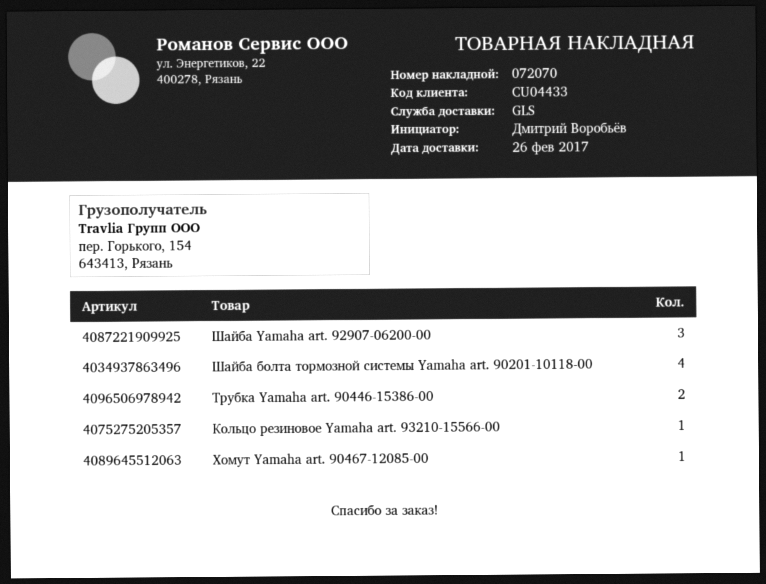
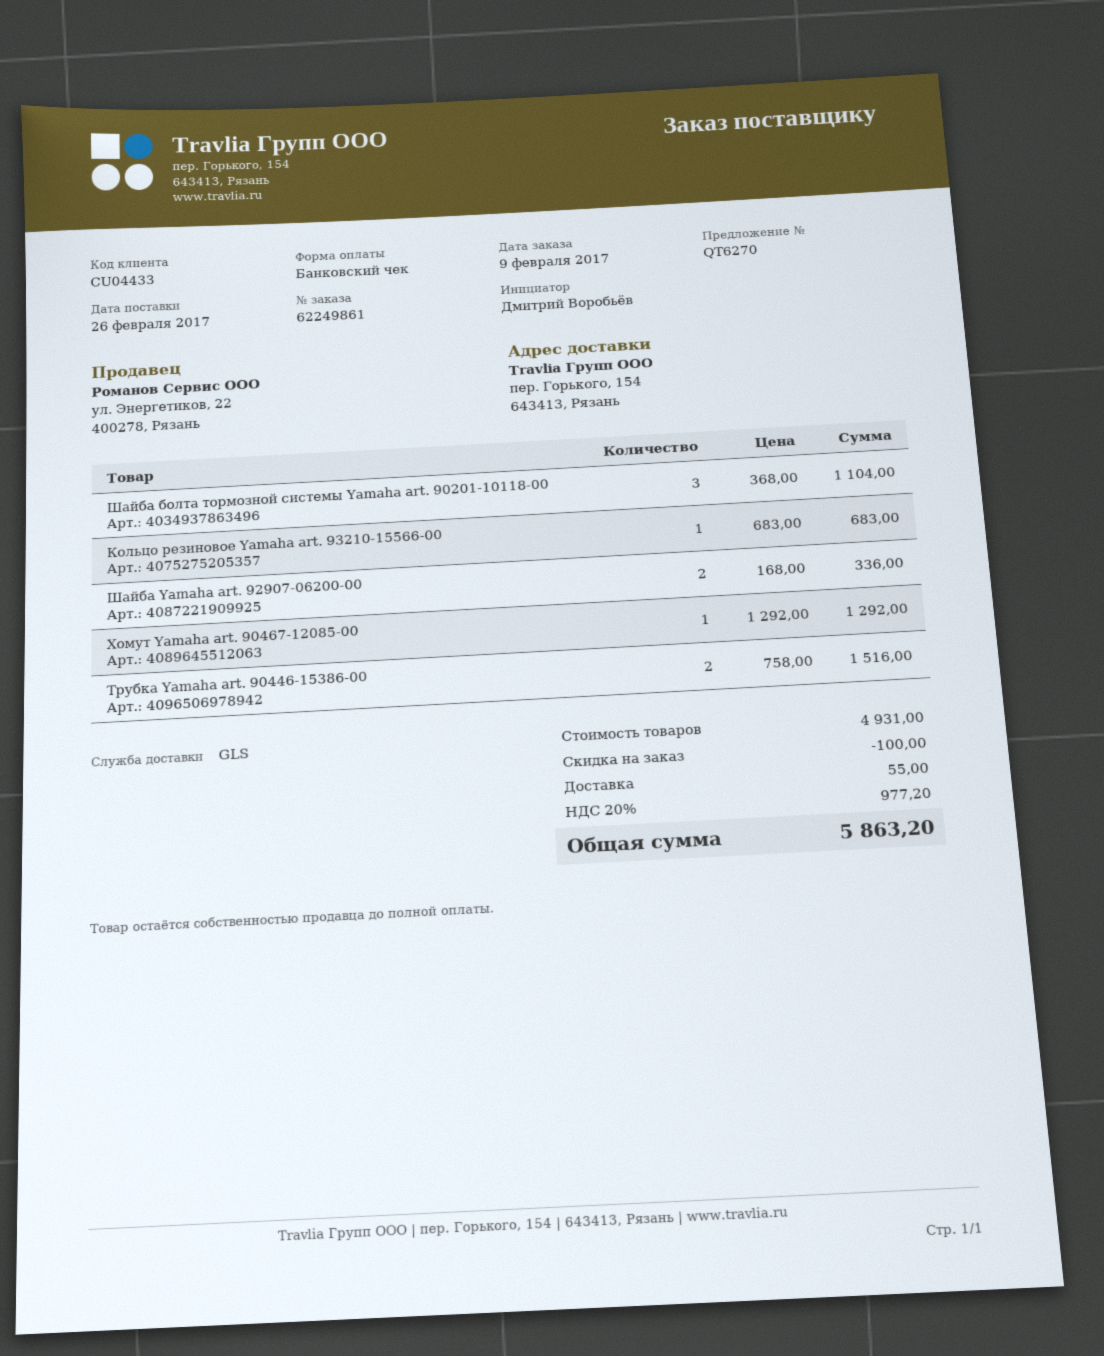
Шайба Yamaha art. 92907-06200-00: 3 -> 2
Шайба болта тормозной системы Yamaha art. 90201-10118-00: 4 -> 3

